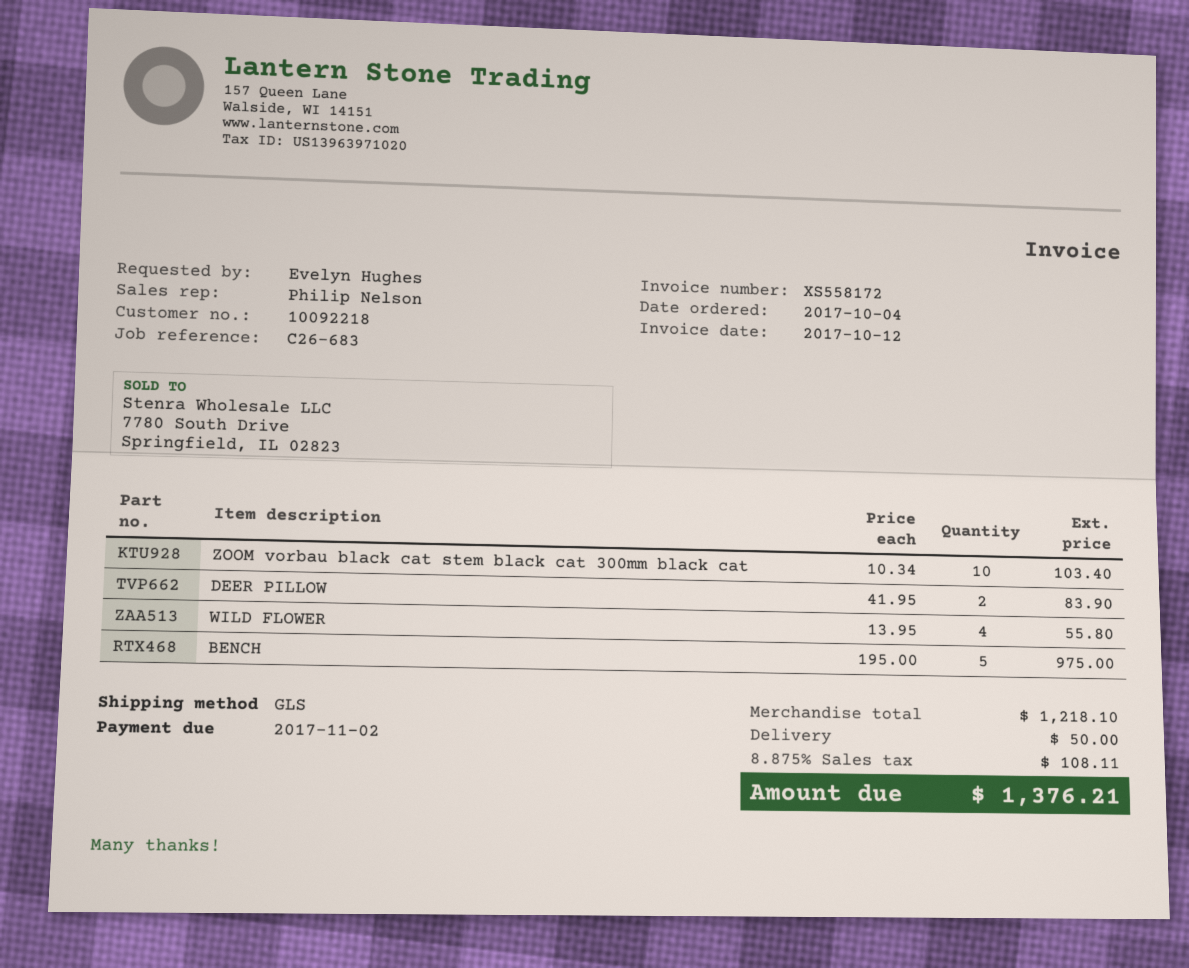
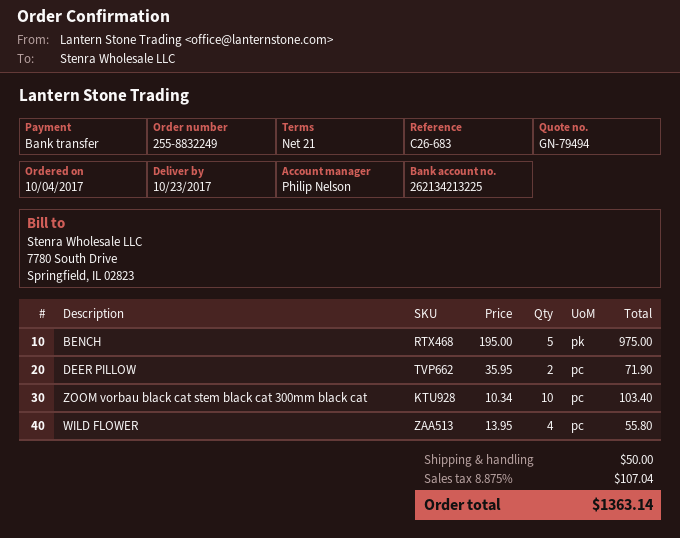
DEER PILLOW: 2 x 41.95 = 83.90 -> 2 x 35.95 = 71.90
tax: 8.875% = 108.11 -> 8.875% = 107.04
total: 1376.21 -> 1363.14

